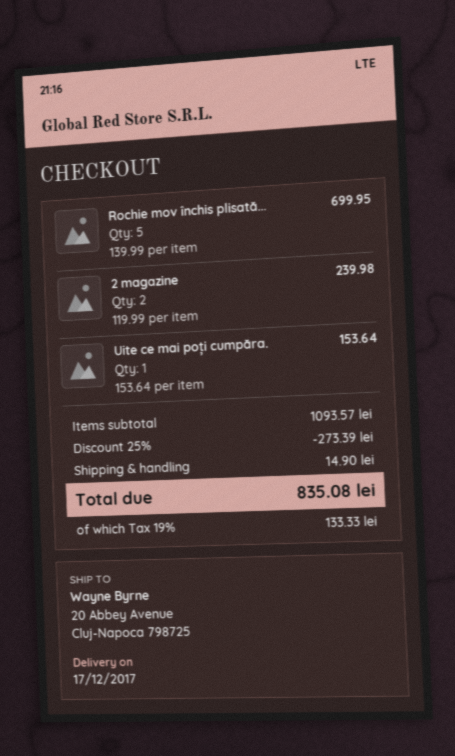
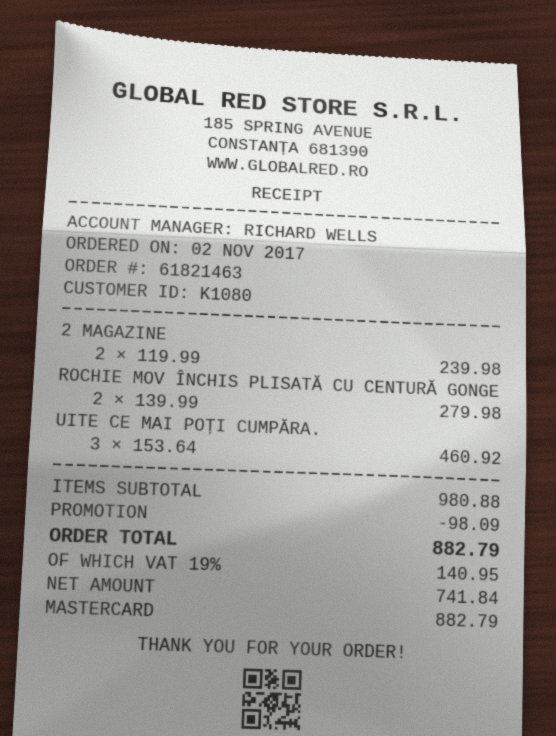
Rochie mov închis plisată...: 5 x 139.99 = 699.95 -> 2 x 139.99 = 279.98
Uite ce mai poți cumpăra.: 1 x 153.64 = 153.64 -> 3 x 153.64 = 460.92
subtotal: 1093.57 -> 980.88
discount: 273.39 -> 98.09
shipping: 14.90 -> none
tax: 19% = 133.33 -> 19% = 140.95
total: 835.08 -> 882.79

